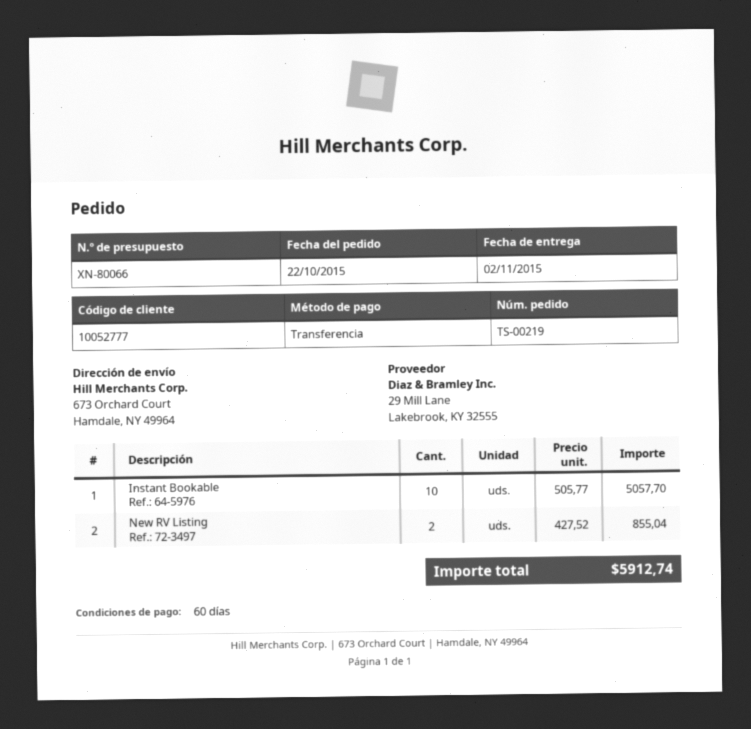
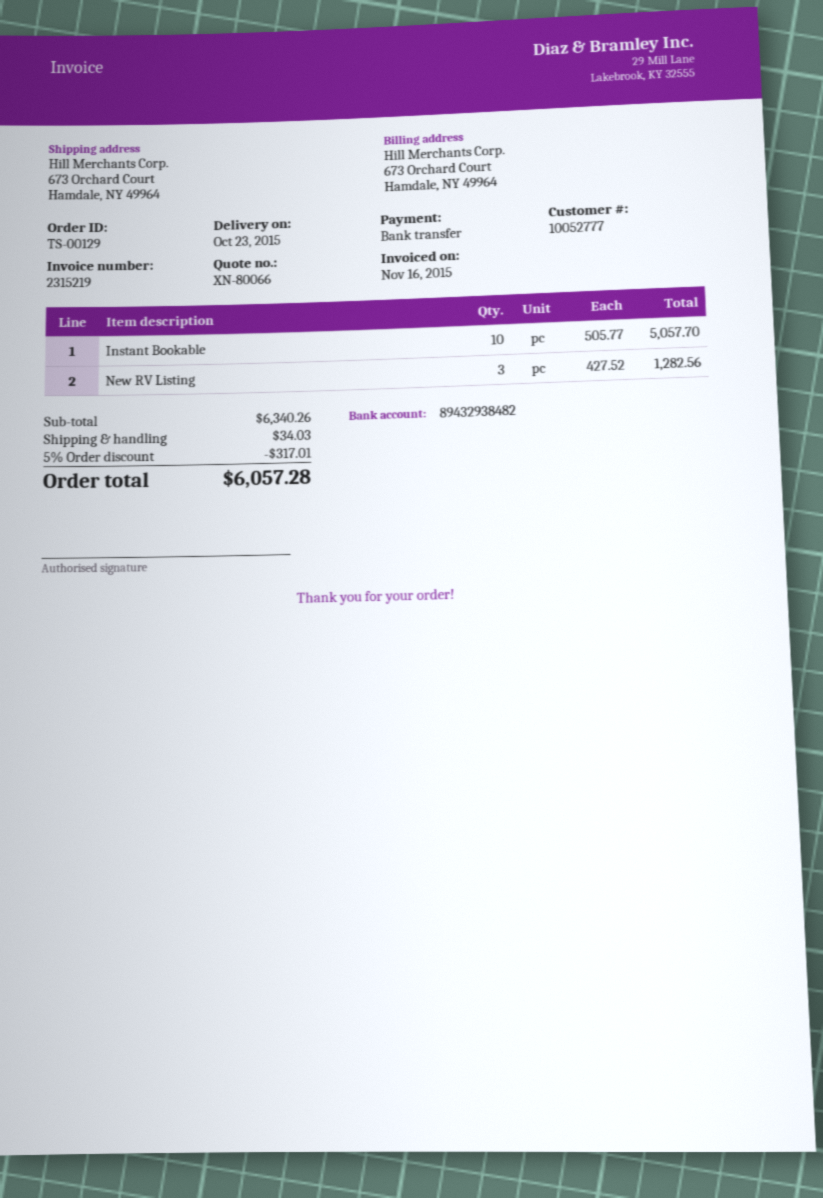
order number: TS-00219 -> TS-00129
delivery date: 2015-11-02 -> 2015-10-23
New RV Listing: 2 x 427.52 = 855.04 -> 3 x 427.52 = 1282.56
discount: none -> 5% = 317.01
shipping: none -> 34.03
total: 5912.74 -> 6057.28

